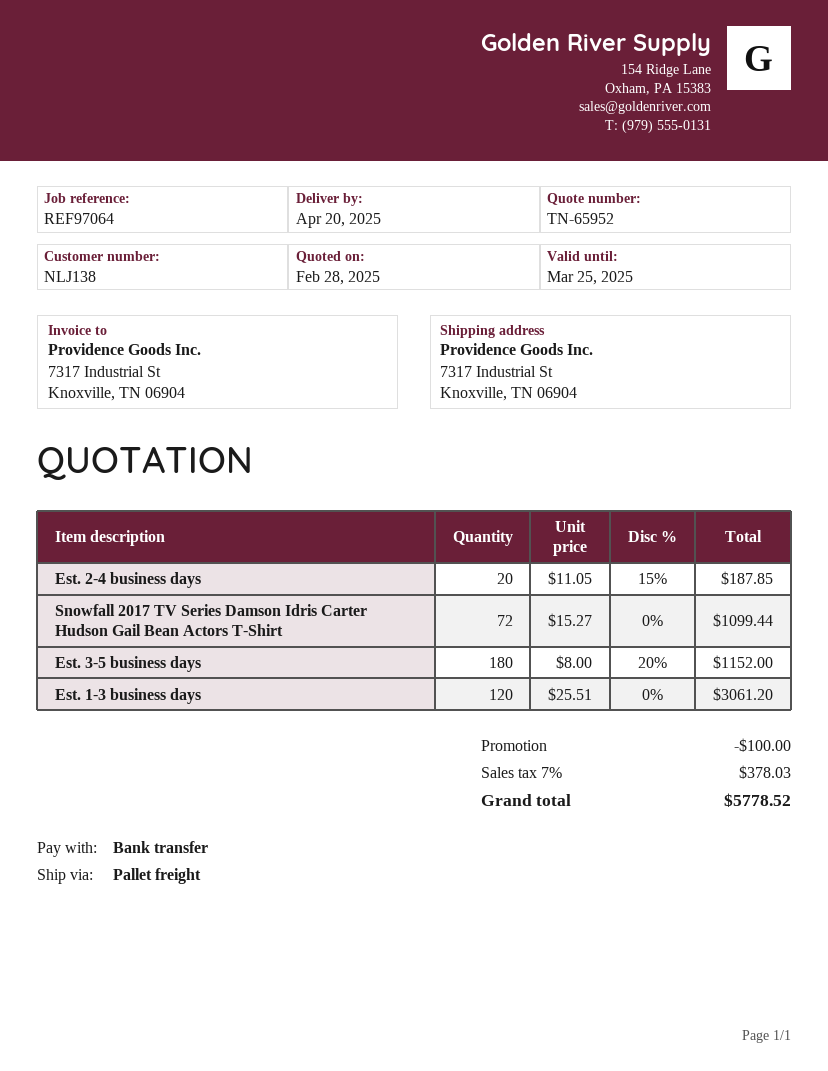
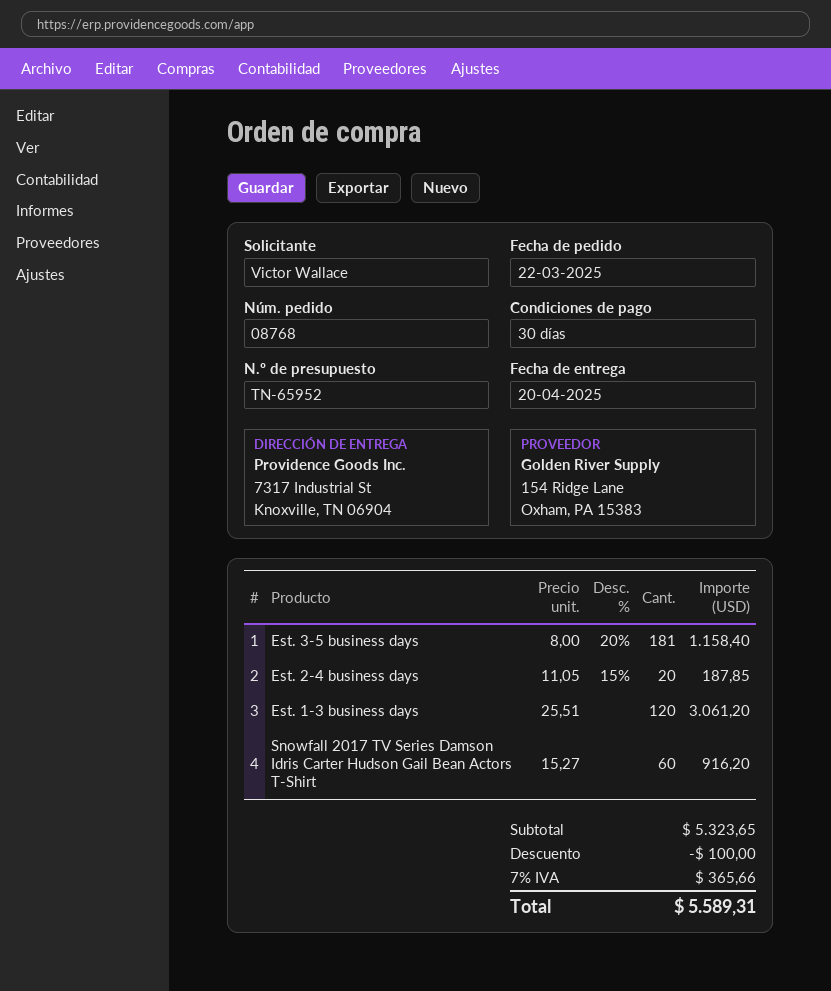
Snowfall 2017 TV Series Damson Idris Carter Hudson Gail Bean Actors T-Shirt: 72 x 15.27 = 1099.44 -> 60 x 15.27 = 916.20
Est. 3-5 business days: 180 x 8.00 - 20% = 1152.00 -> 181 x 8.00 - 20% = 1158.40
tax: 7% = 378.03 -> 7% = 365.66
total: 5778.52 -> 5589.31

